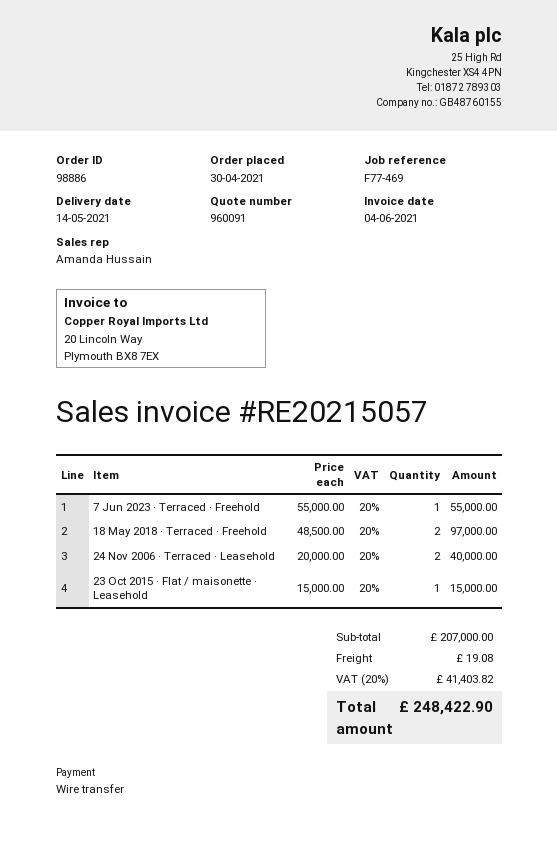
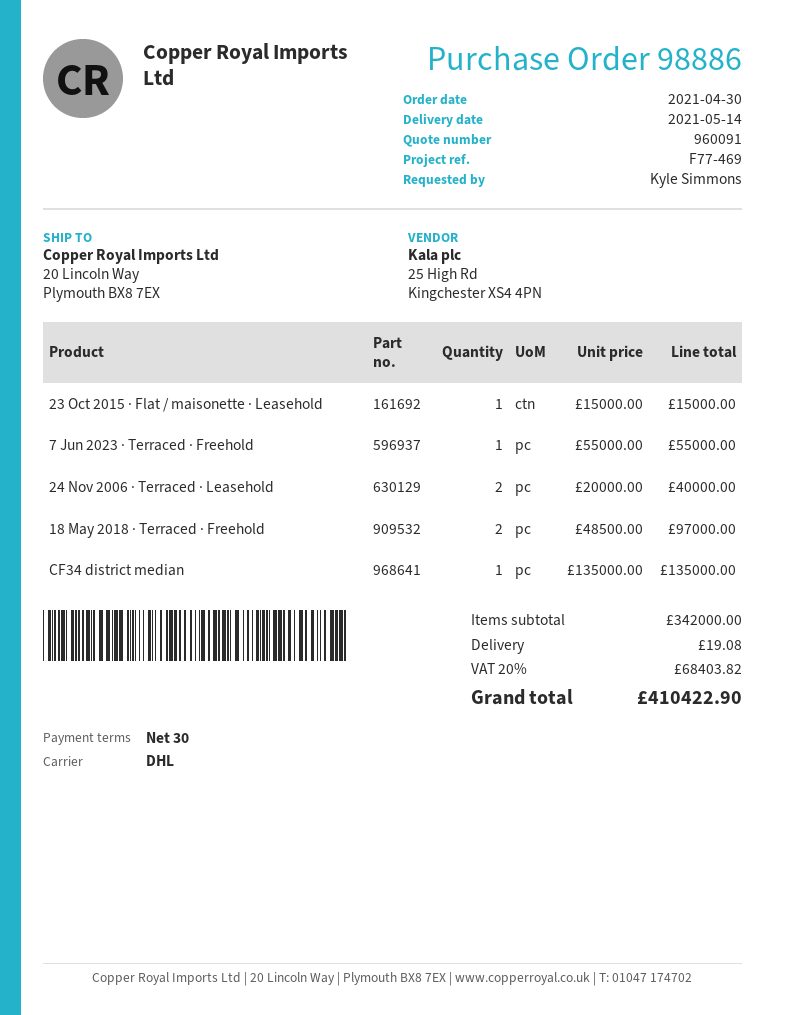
CF34 district median: none -> 1 x 135000.00 = 135000.00
subtotal: 207000.00 -> 342000.00
tax: 20% = 41403.82 -> 20% = 68403.82
total: 248422.90 -> 410422.90

